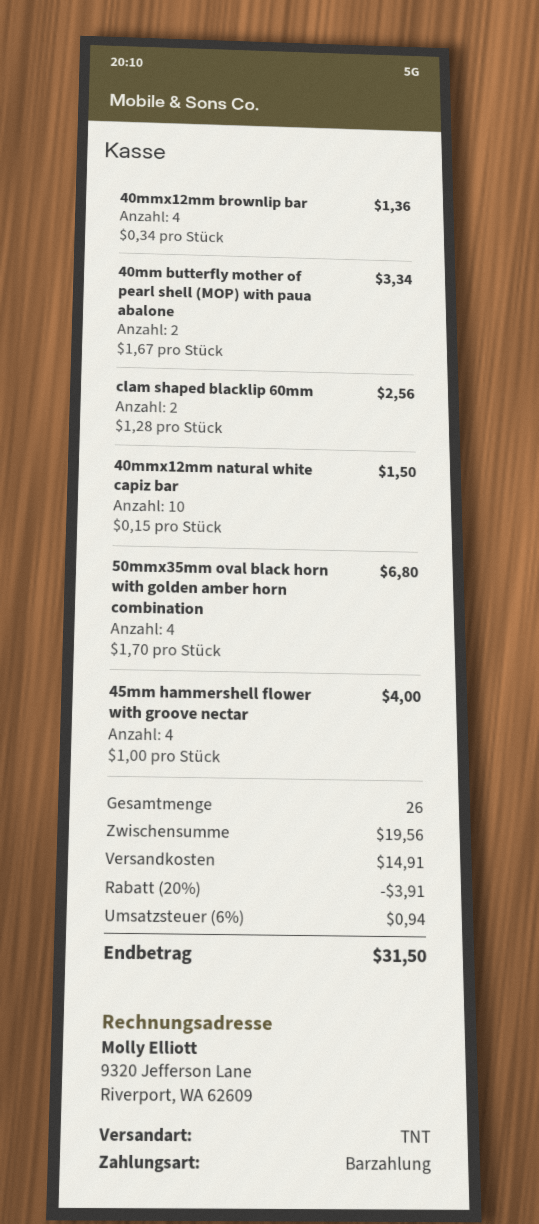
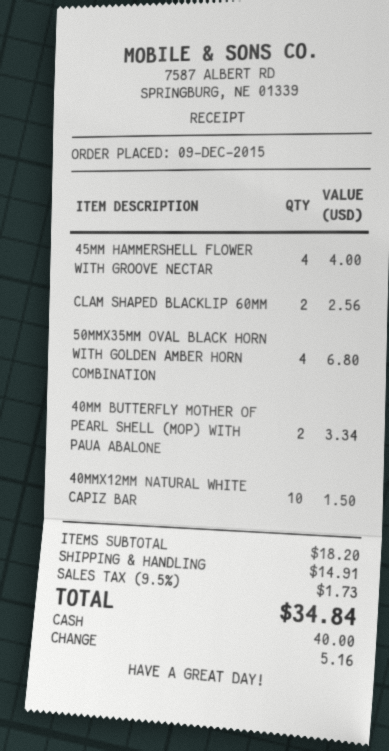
40mmx12mm brownlip bar: 4 for 1.36 -> none
subtotal: 19.56 -> 18.20
discount: 20% = 3.91 -> none
tax: 6% = 0.94 -> 9.5% = 1.73
total: 31.50 -> 34.84

